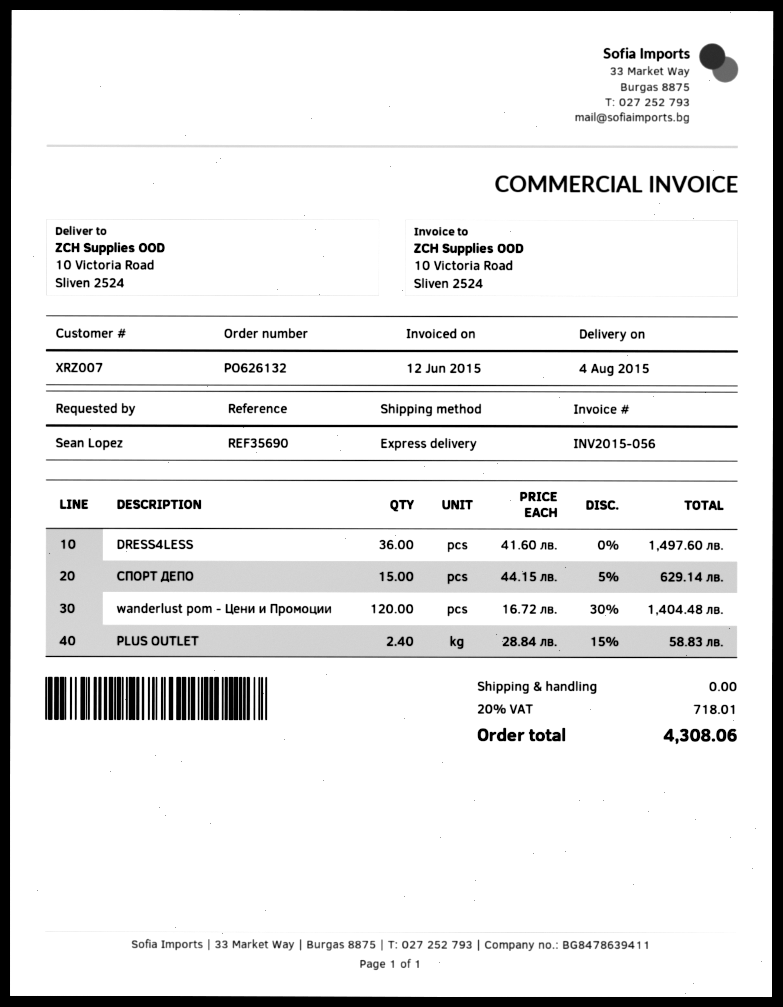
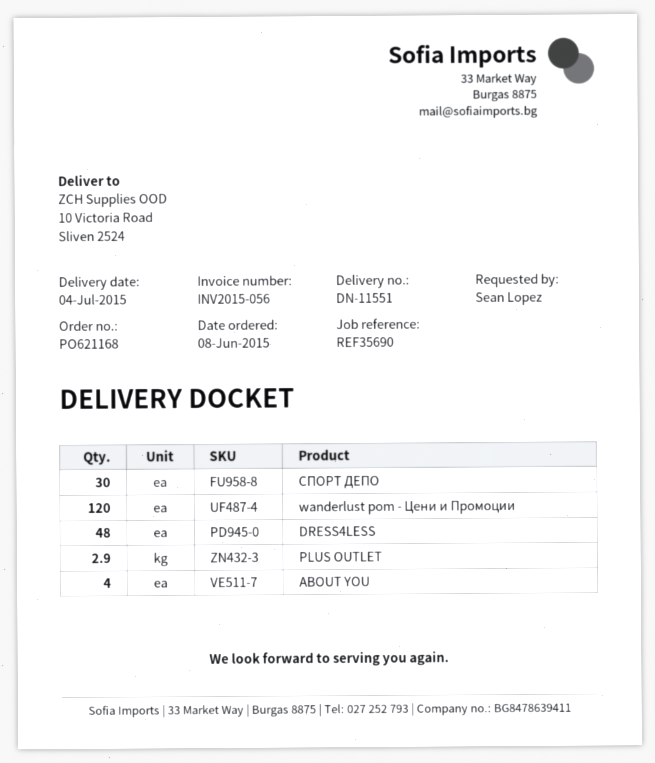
order number: PO626132 -> PO621168
delivery date: 2015-08-04 -> 2015-07-04
DRESS4LESS: 36 -> 48
СПОРТ ДЕПО: 15 -> 30
PLUS OUTLET: 2.4 -> 2.9
ABOUT YOU: none -> 4

